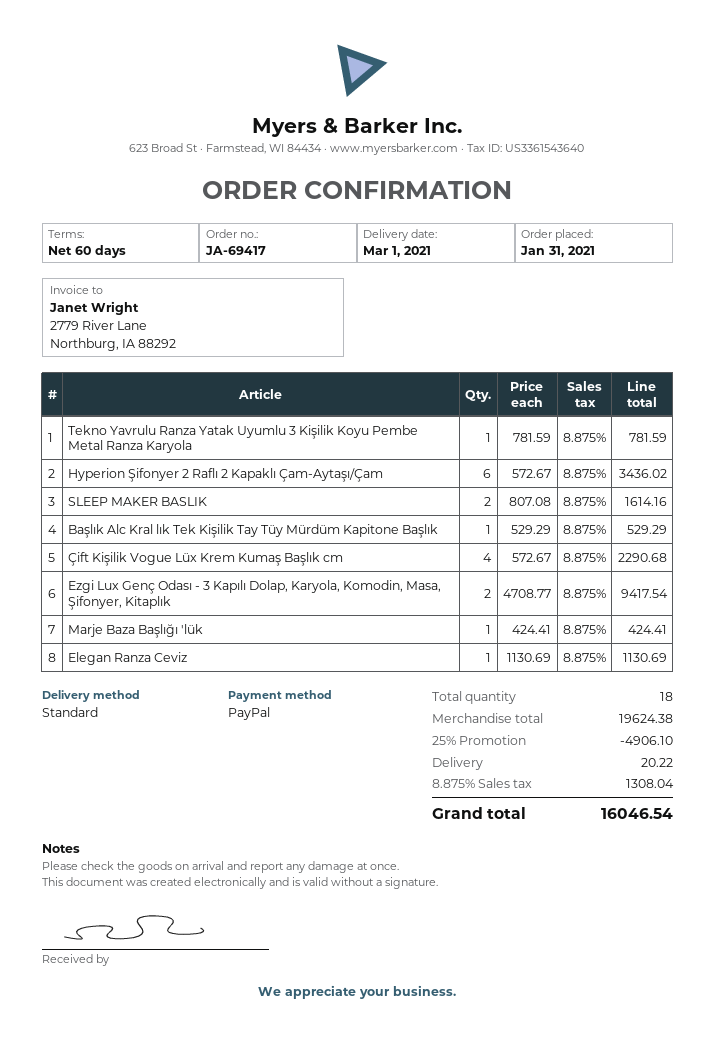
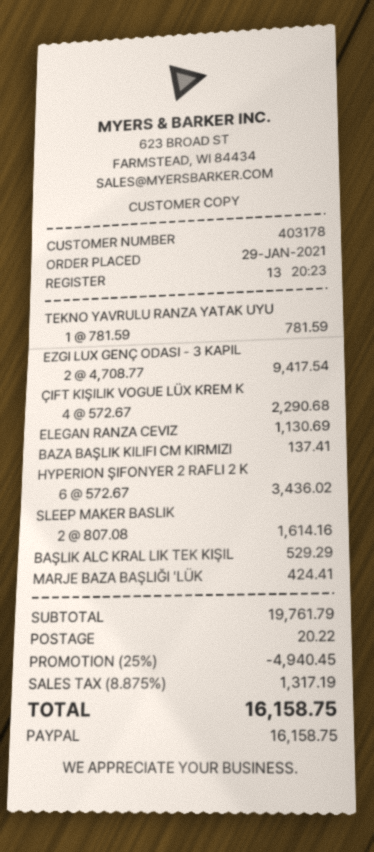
order date: 2021-01-31 -> 2021-01-29
BAZA BAŞLIK KILIFI CM KIRMIZI: none -> 1 x 137.41 = 137.41
subtotal: 19624.38 -> 19761.79
discount: 25% = 4906.10 -> 25% = 4940.45
tax: 8.875% = 1308.04 -> 8.875% = 1317.19
total: 16046.54 -> 16158.75

